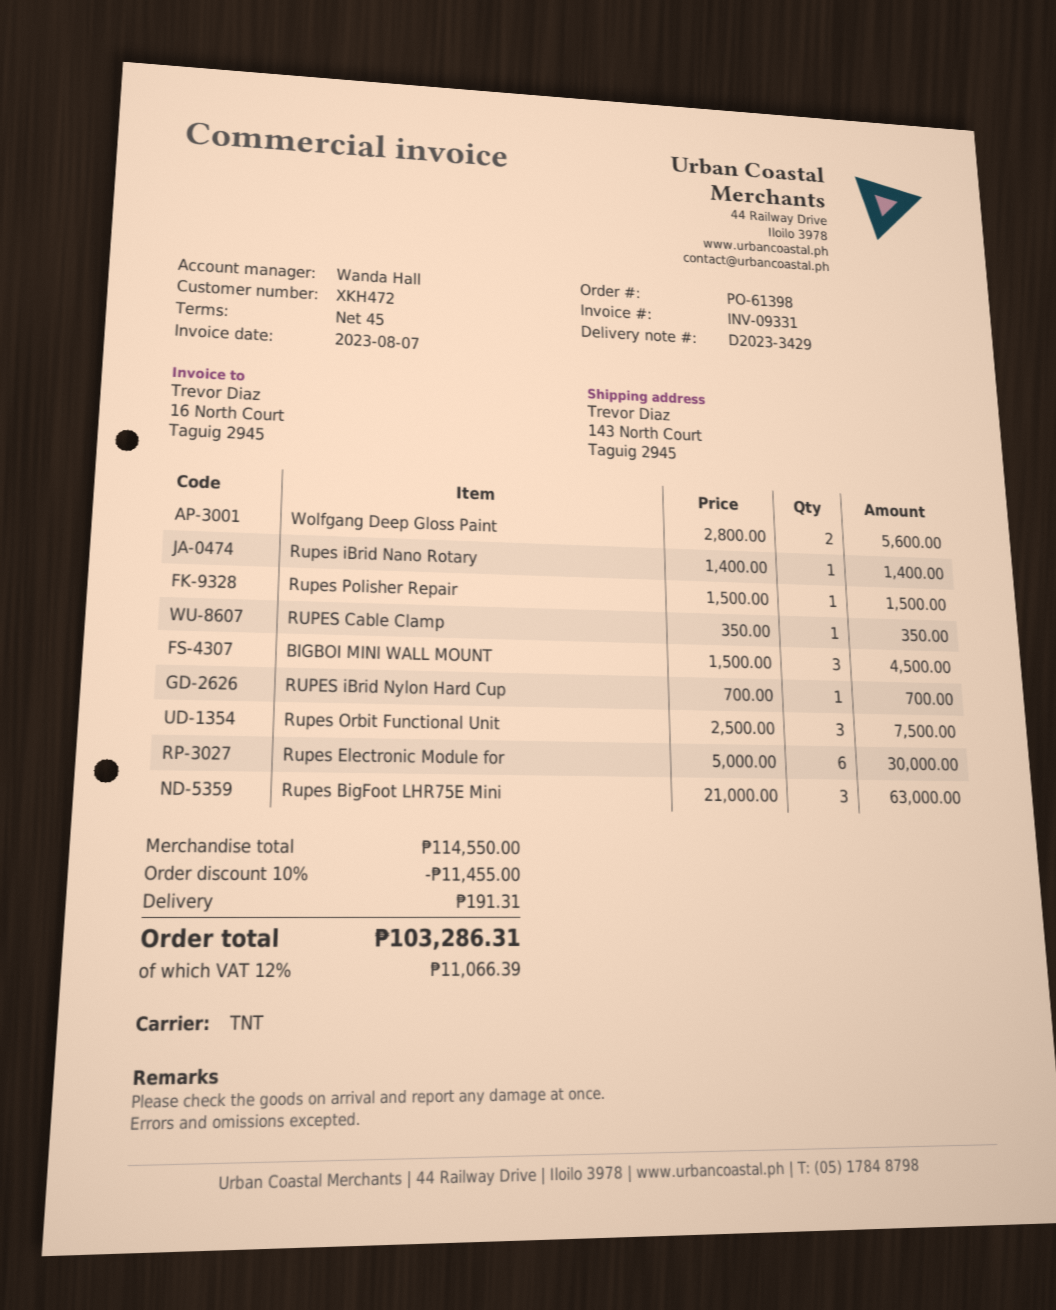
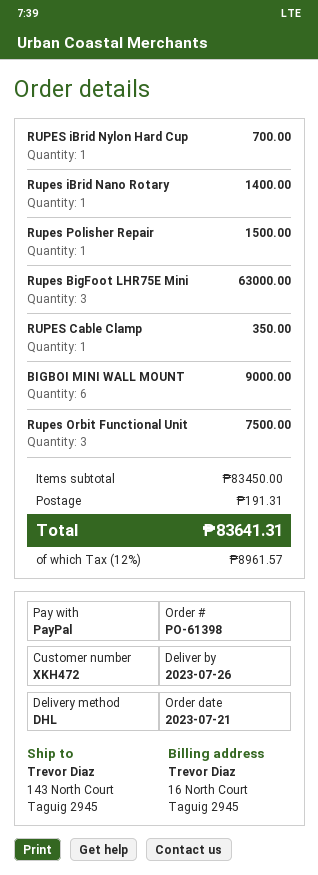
shipping method: TNT -> DHL
Wolfgang Deep Gloss Paint: 2 for 5600.00 -> none
BIGBOI MINI WALL MOUNT: 3 for 4500.00 -> 6 for 9000.00
Rupes Electronic Module for: 6 for 30000.00 -> none
subtotal: 114550.00 -> 83450.00
discount: 10% = 11455.00 -> none
tax: 12% = 11066.39 -> 12% = 8961.57
total: 103286.31 -> 83641.31

